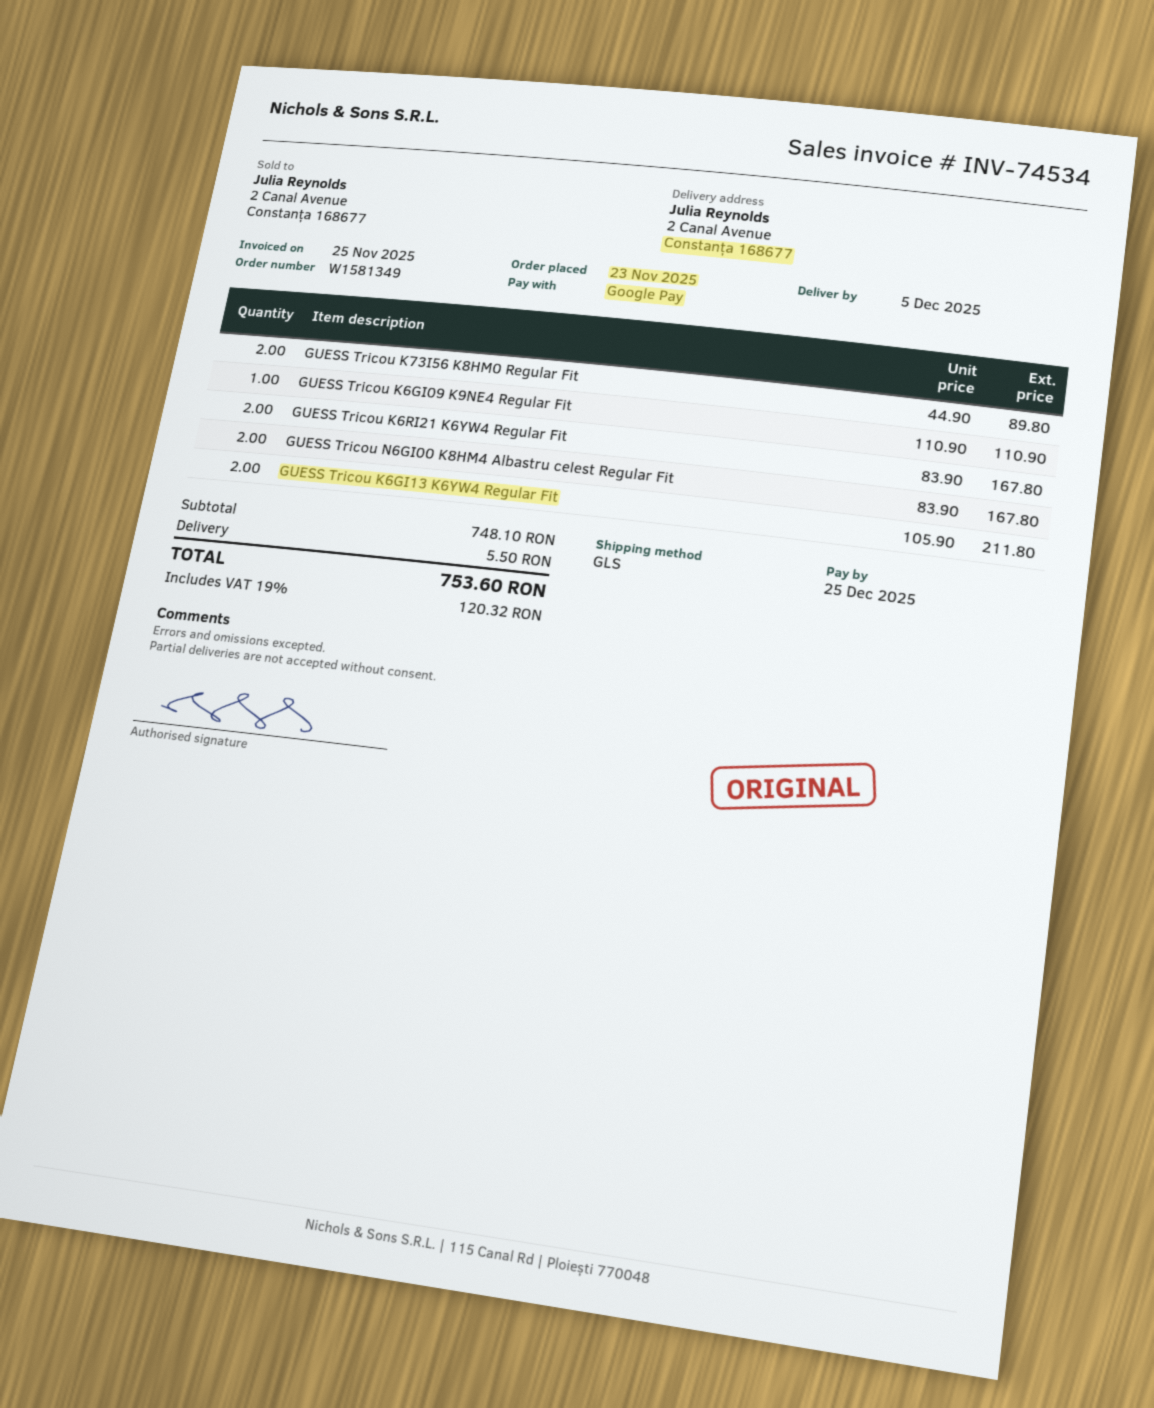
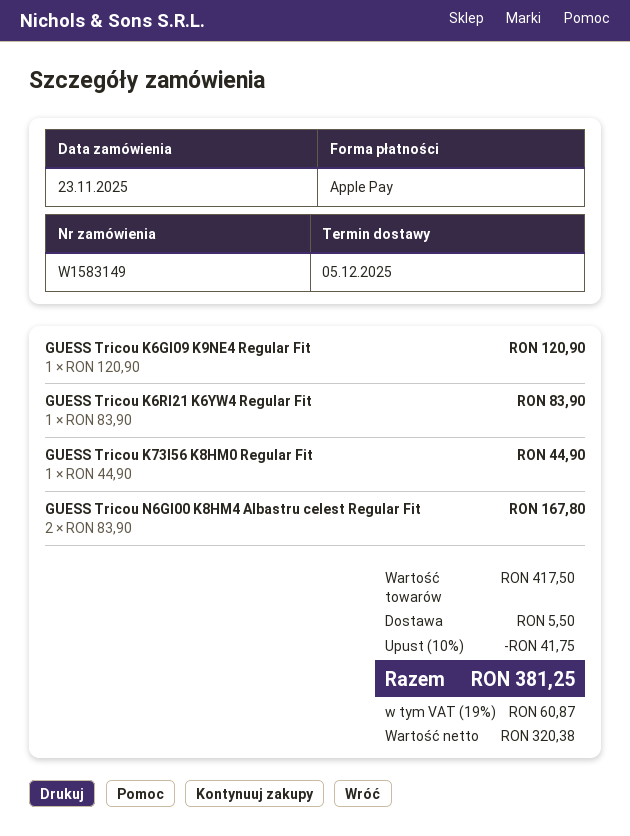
order number: W1581349 -> W1583149
payment method: Google Pay -> Apple Pay
GUESS Tricou K73I56 K8HM0 Regular Fit: 2 x 44.90 = 89.80 -> 1 x 44.90 = 44.90
GUESS Tricou K6GI09 K9NE4 Regular Fit: 1 x 110.90 = 110.90 -> 1 x 120.90 = 120.90
GUESS Tricou K6RI21 K6YW4 Regular Fit: 2 x 83.90 = 167.80 -> 1 x 83.90 = 83.90
GUESS Tricou K6GI13 K6YW4 Regular Fit: 2 x 105.90 = 211.80 -> none
subtotal: 748.10 -> 417.50
discount: none -> 10% = 41.75
tax: 19% = 120.32 -> 19% = 60.87
total: 753.60 -> 381.25

